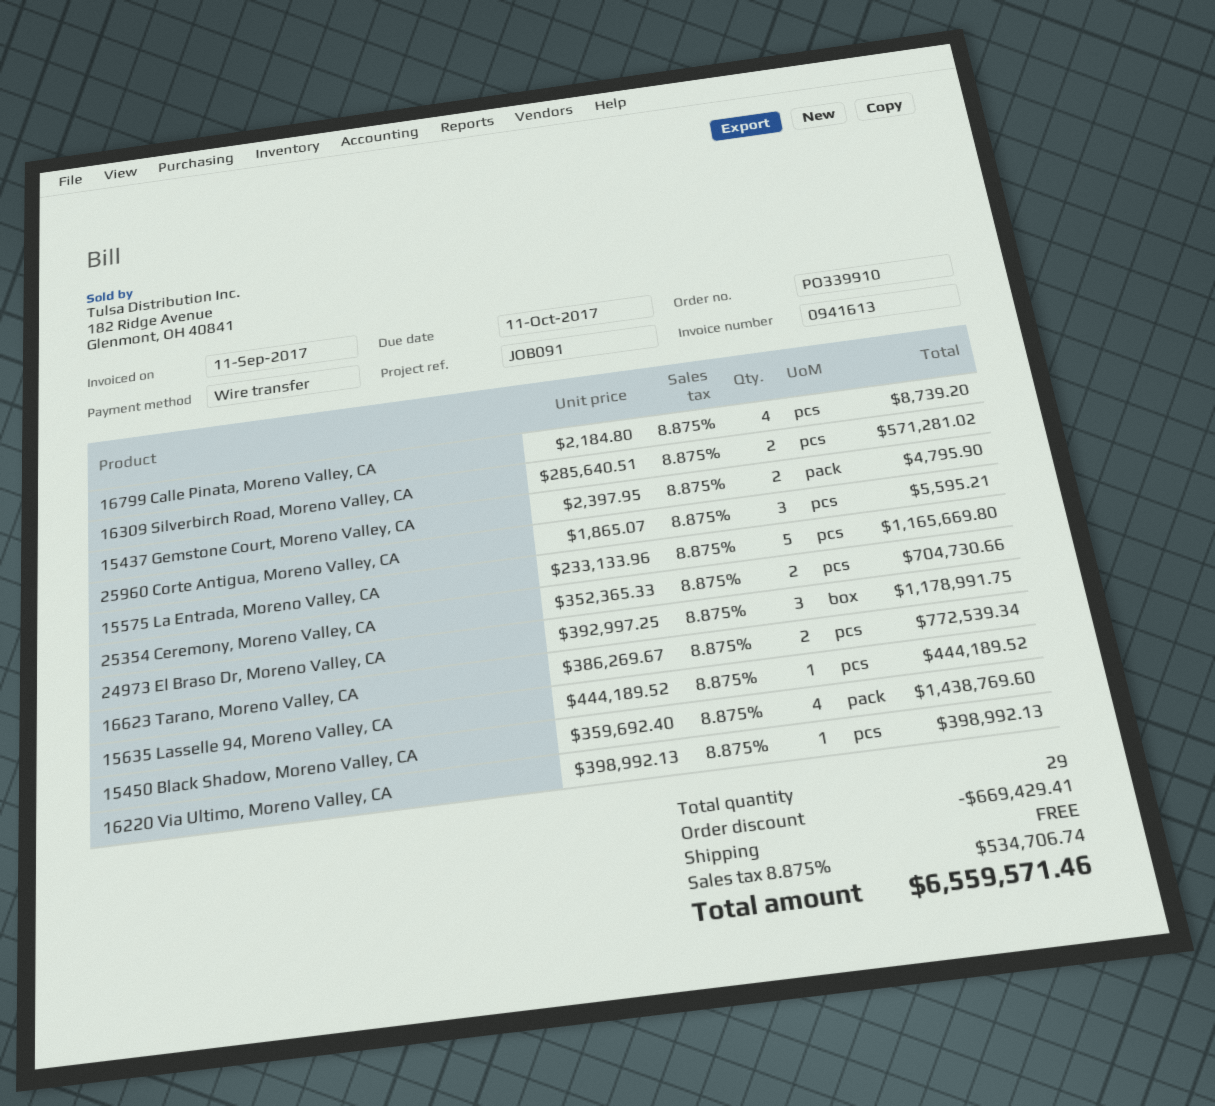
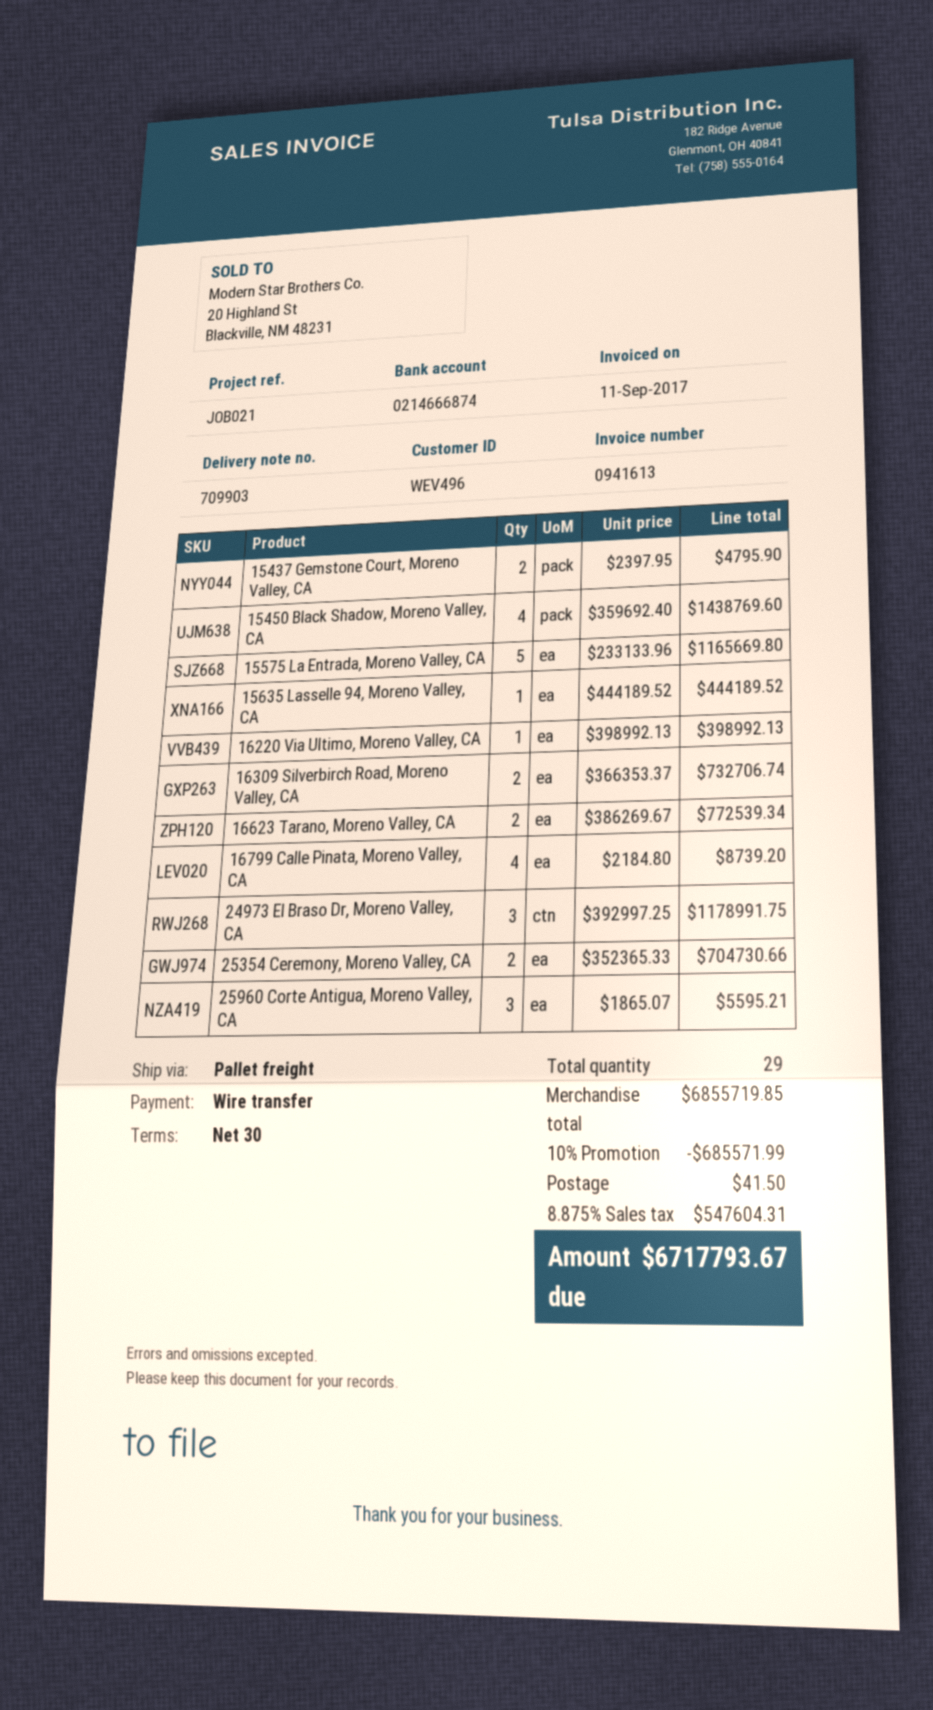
reference: JOB091 -> JOB021
16309 Silverbirch Road, Moreno Valley, CA: 2 x 285640.51 = 571281.02 -> 2 x 366353.37 = 732706.74
discount: 669429.41 -> 685571.99
shipping: 0.00 -> 41.50
tax: 8.875% = 534706.74 -> 8.875% = 547604.31
total: 6559571.46 -> 6717793.67

